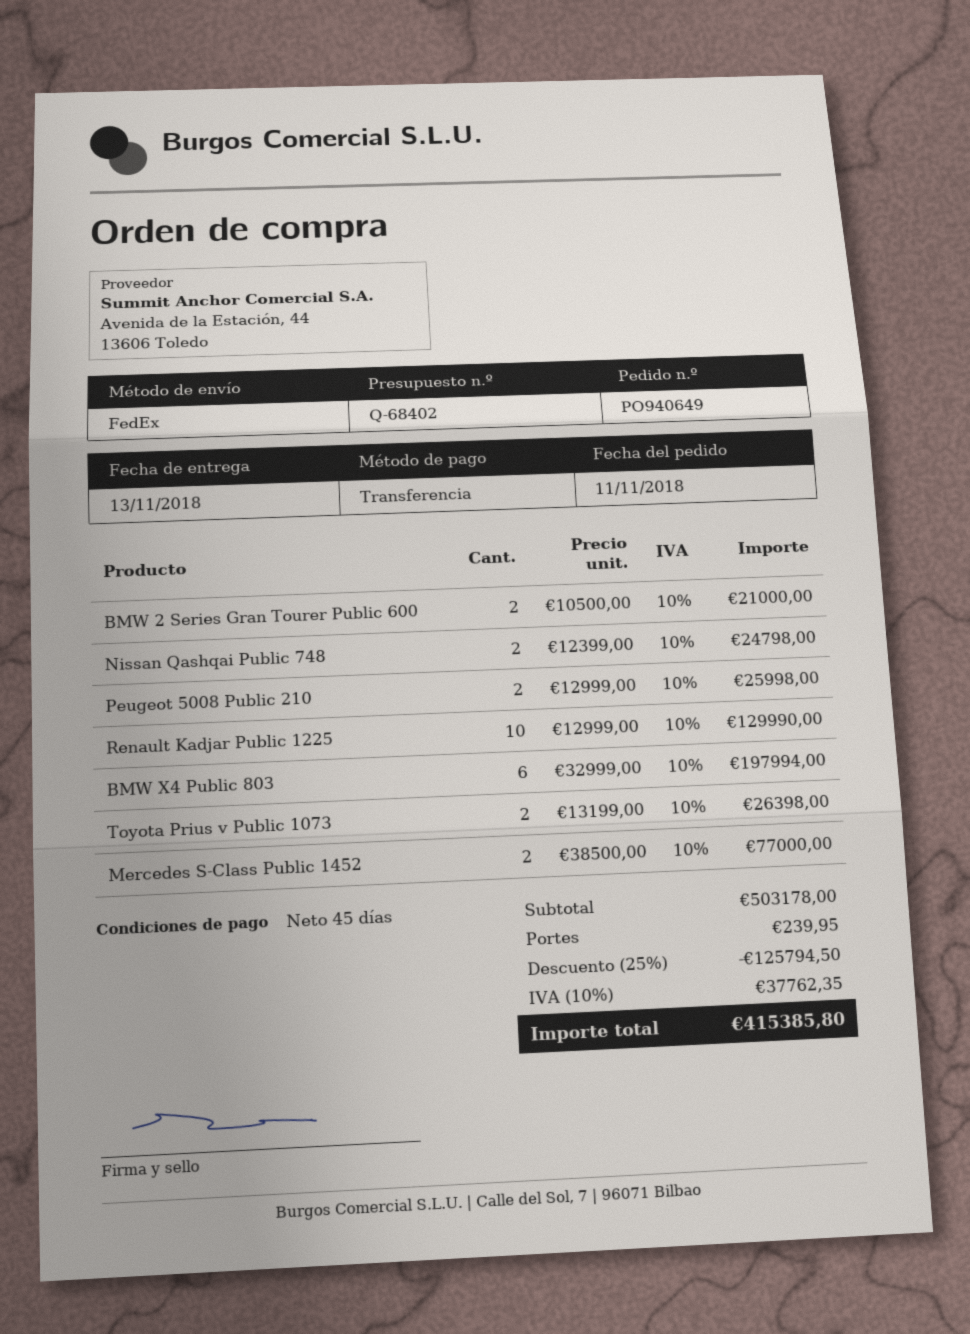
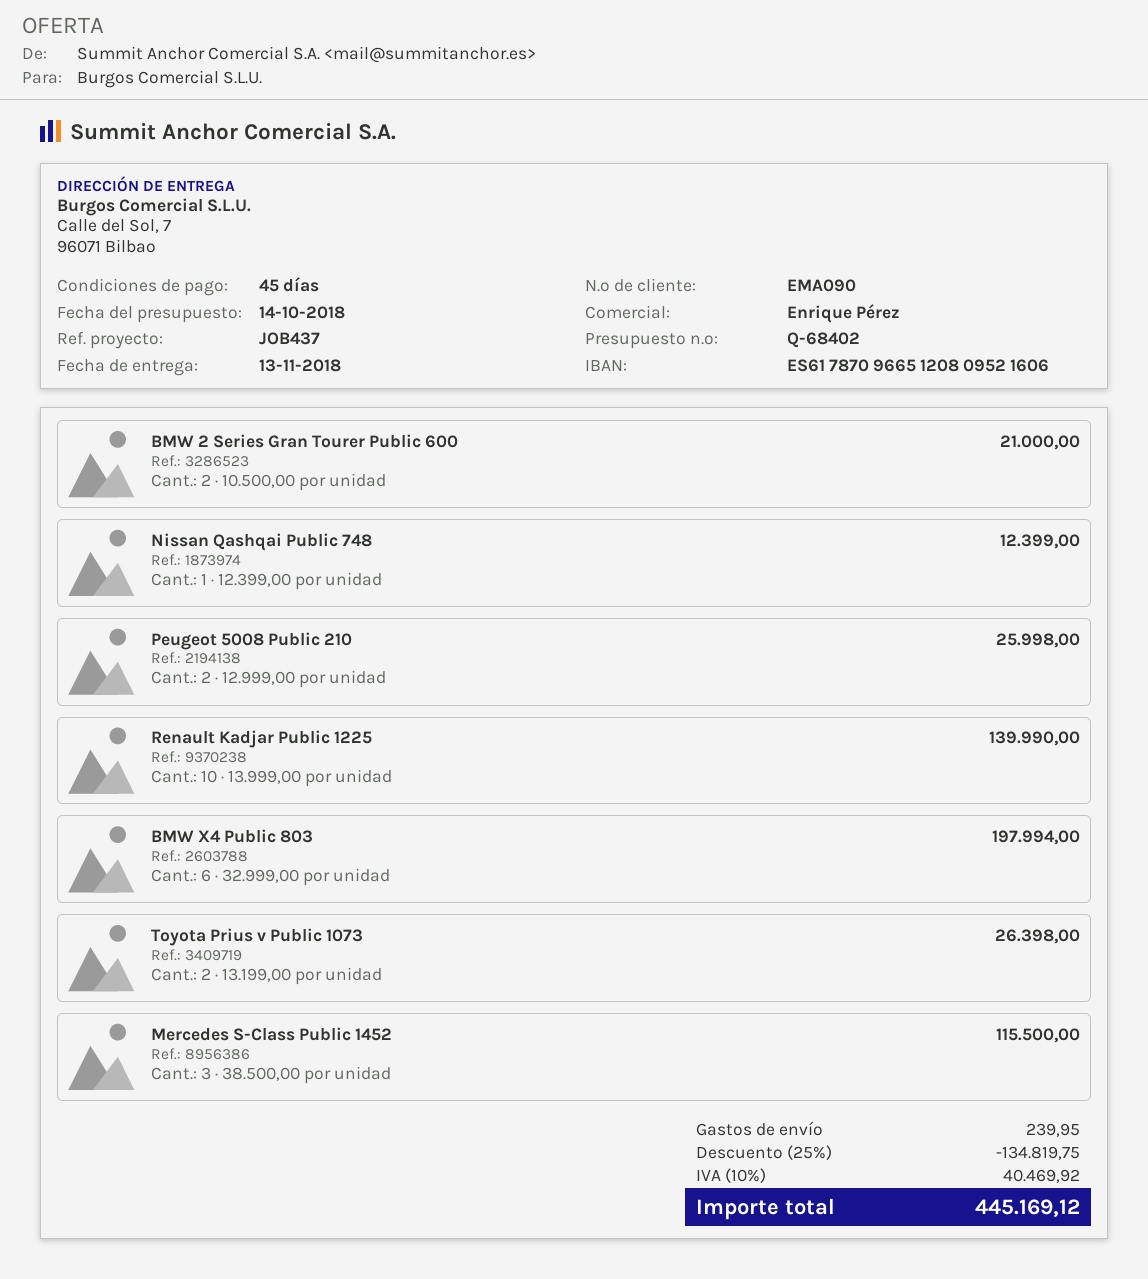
Nissan Qashqai Public 748: 2 x 12399.00 = 24798.00 -> 1 x 12399.00 = 12399.00
Renault Kadjar Public 1225: 10 x 12999.00 = 129990.00 -> 10 x 13999.00 = 139990.00
Mercedes S-Class Public 1452: 2 x 38500.00 = 77000.00 -> 3 x 38500.00 = 115500.00
discount: 25% = 125794.50 -> 25% = 134819.75
tax: 10% = 37762.35 -> 10% = 40469.92
total: 415385.80 -> 445169.12

